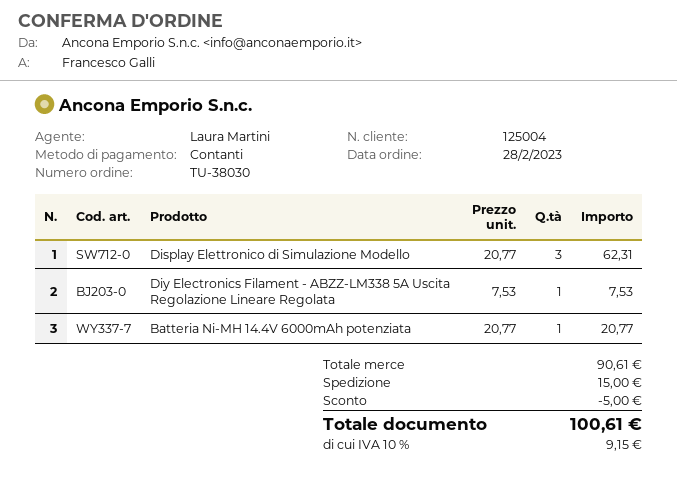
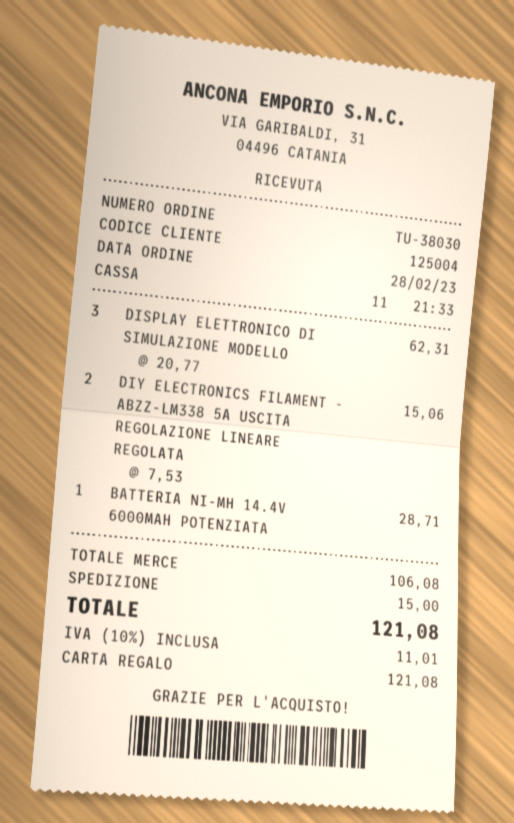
payment method: cash -> gift card
Diy Electronics Filament - ABZZ-LM338 5A Uscita Regolazione Lineare Regolata: 1 x 7.53 = 7.53 -> 2 x 7.53 = 15.06
Batteria Ni-MH 14.4V 6000mAh potenziata: 1 x 20.77 = 20.77 -> 1 x 28.71 = 28.71
subtotal: 90.61 -> 106.08
discount: 5.00 -> none
tax: 10% = 9.15 -> 10% = 11.01
total: 100.61 -> 121.08

